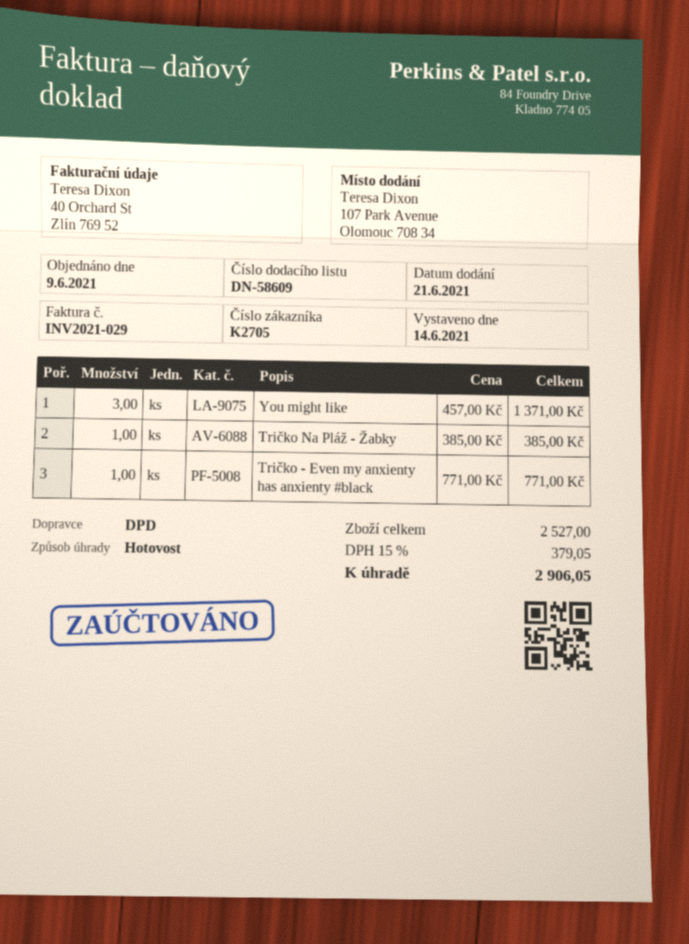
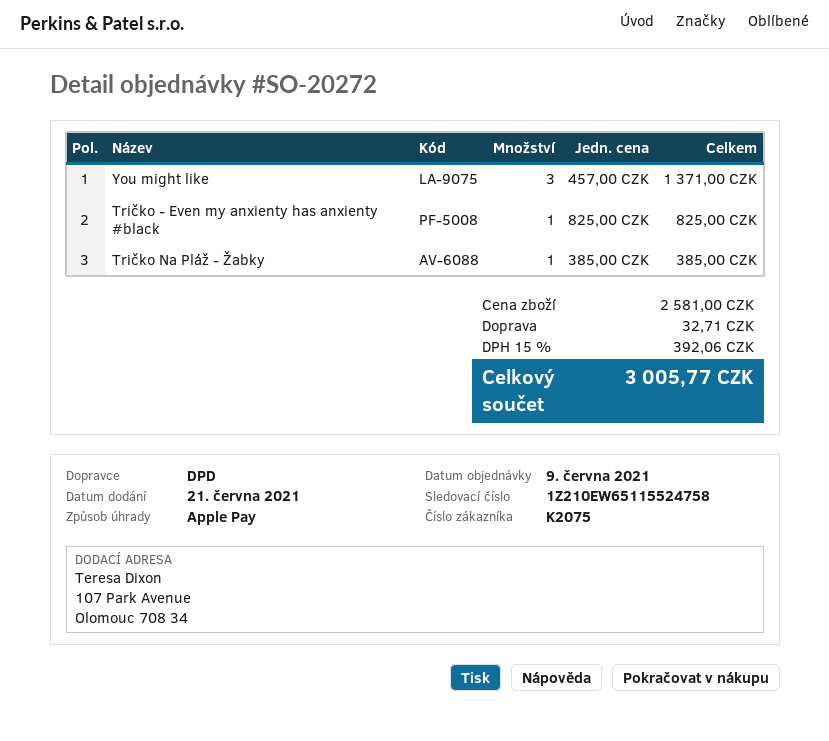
customer number: K2705 -> K2075
payment method: cash -> Apple Pay
Tričko - Even my anxienty has anxienty #black: 1 x 771.00 = 771.00 -> 1 x 825.00 = 825.00
subtotal: 2527.00 -> 2581.00
shipping: none -> 32.71
tax: 15% = 379.05 -> 15% = 392.06
total: 2906.05 -> 3005.77

